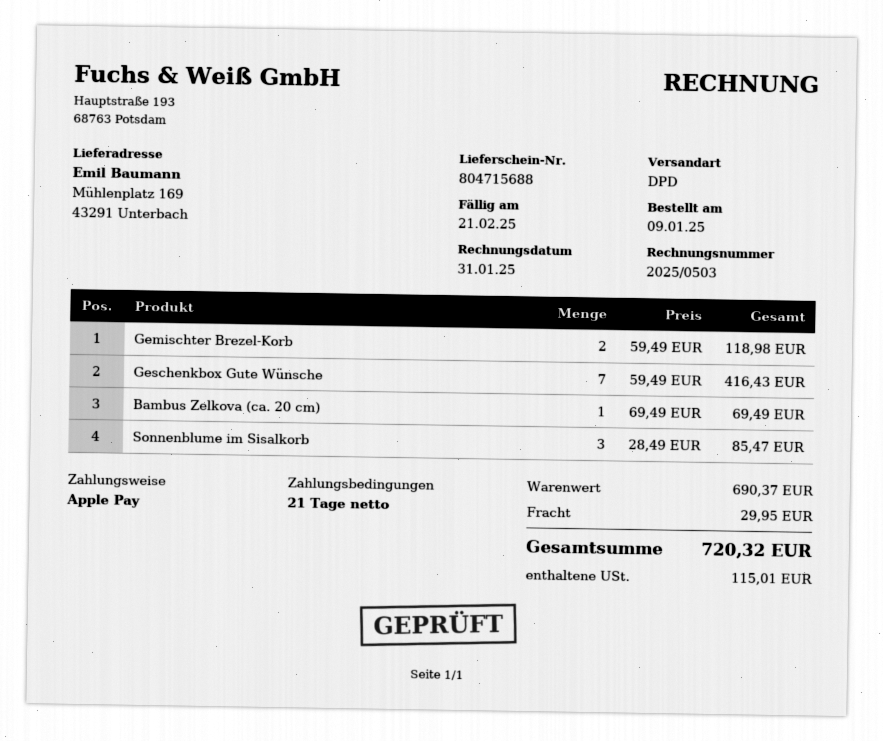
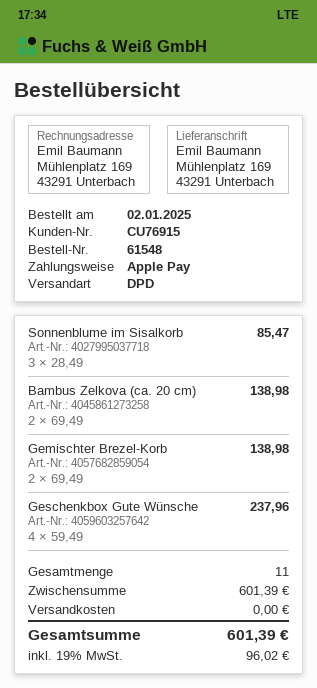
order date: 2025-01-09 -> 2025-01-02
Gemischter Brezel-Korb: 2 x 59.49 = 118.98 -> 2 x 69.49 = 138.98
Geschenkbox Gute Wünsche: 7 x 59.49 = 416.43 -> 4 x 59.49 = 237.96
Bambus Zelkova (ca. 20 cm): 1 x 69.49 = 69.49 -> 2 x 69.49 = 138.98
subtotal: 690.37 -> 601.39
shipping: 29.95 -> 0.00
tax: 115.01 -> 96.02
total: 720.32 -> 601.39

